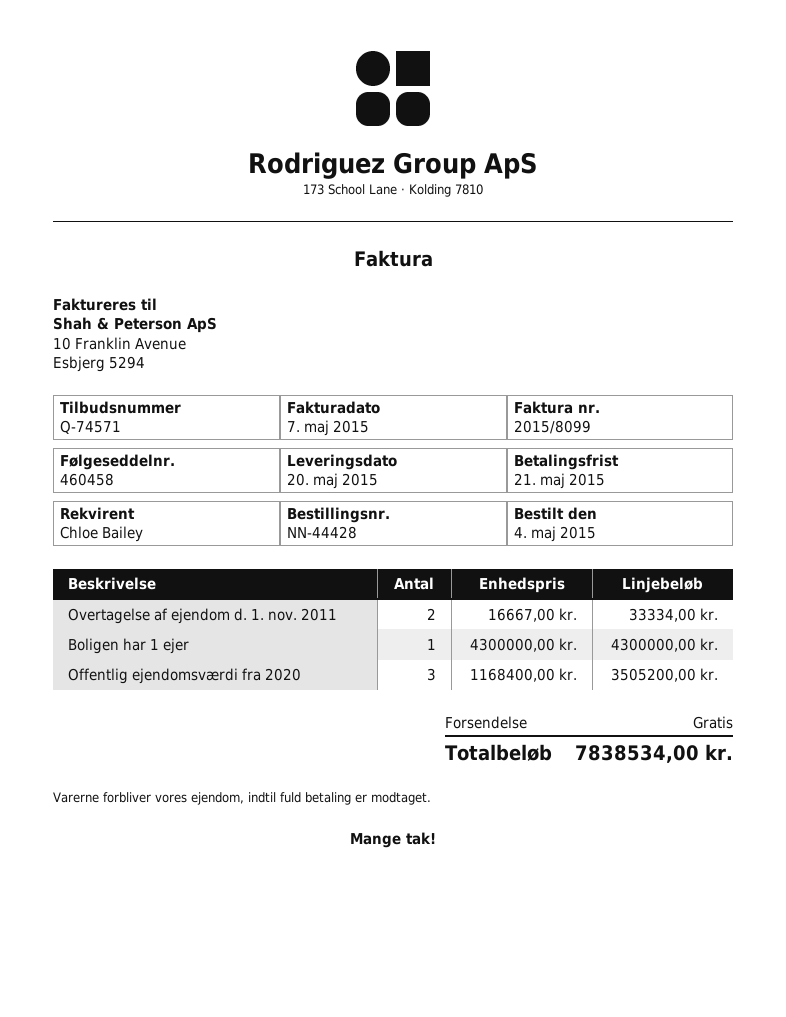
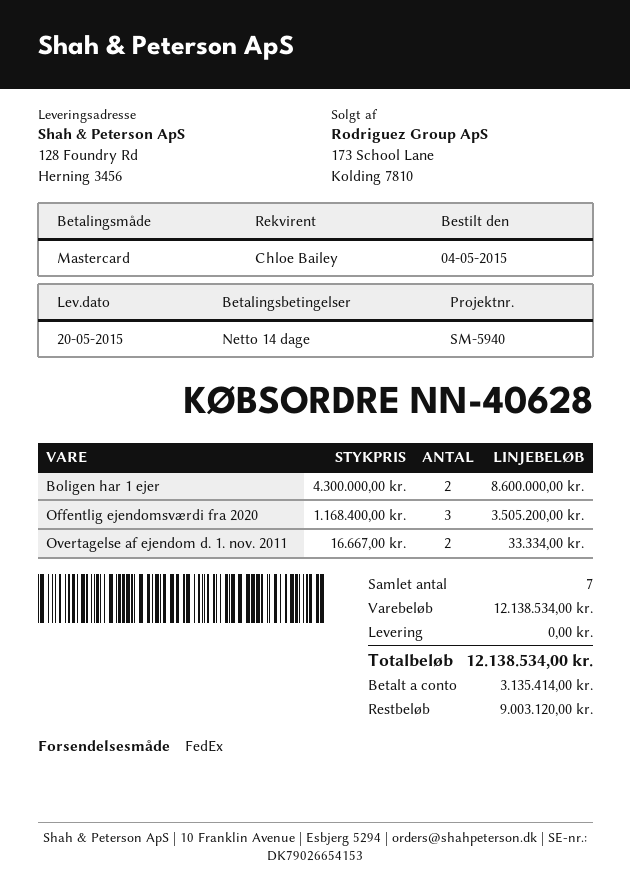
order number: NN-44428 -> NN-40628
Boligen har 1 ejer: 1 x 4300000.00 = 4300000.00 -> 2 x 4300000.00 = 8600000.00
total: 7838534.00 -> 12138534.00

